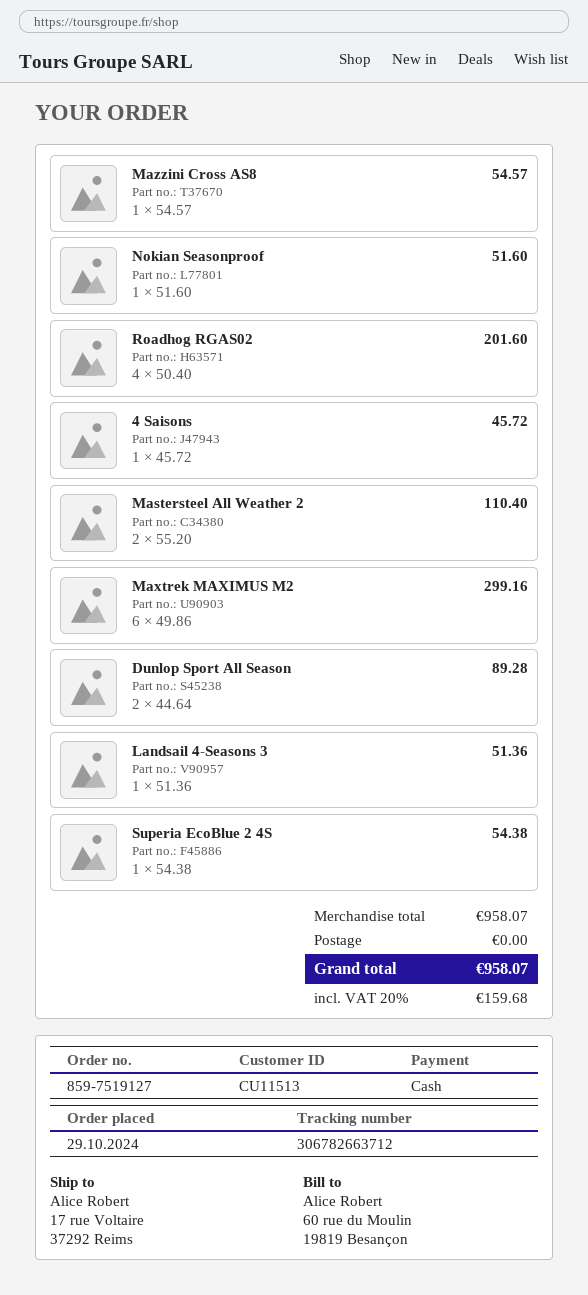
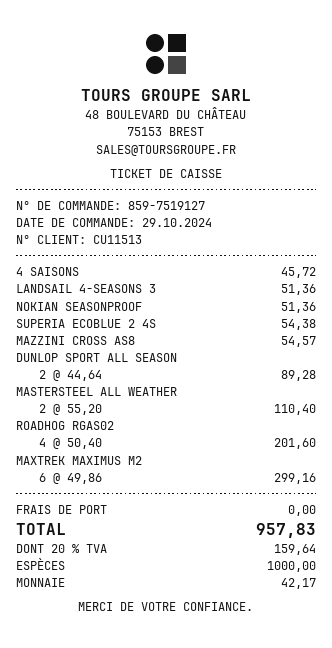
Nokian Seasonproof: 1 x 51.60 = 51.60 -> 1 x 51.36 = 51.36
tax: 20% = 159.68 -> 20% = 159.64
total: 958.07 -> 957.83

